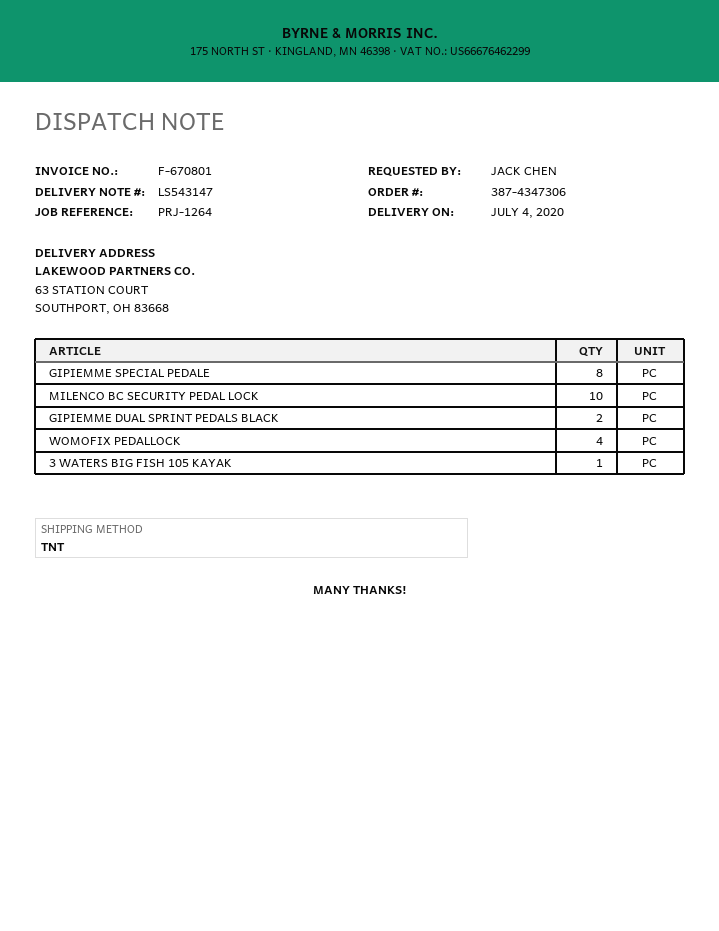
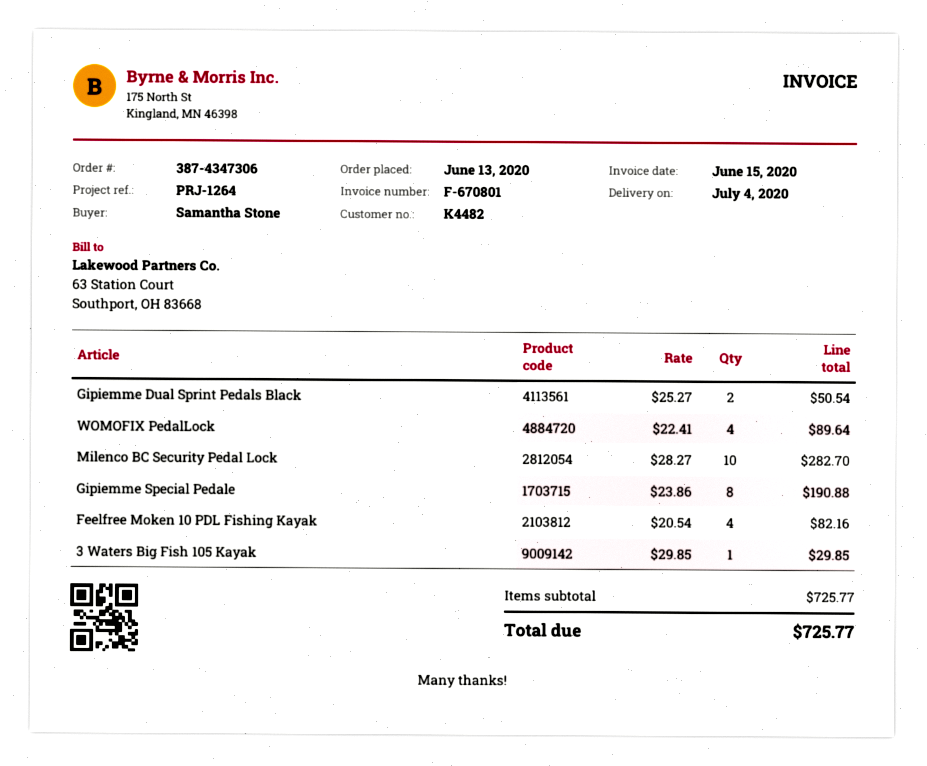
ordered by: JACK CHEN -> Samantha Stone
Feelfree Moken 10 PDL Fishing Kayak: none -> 4

